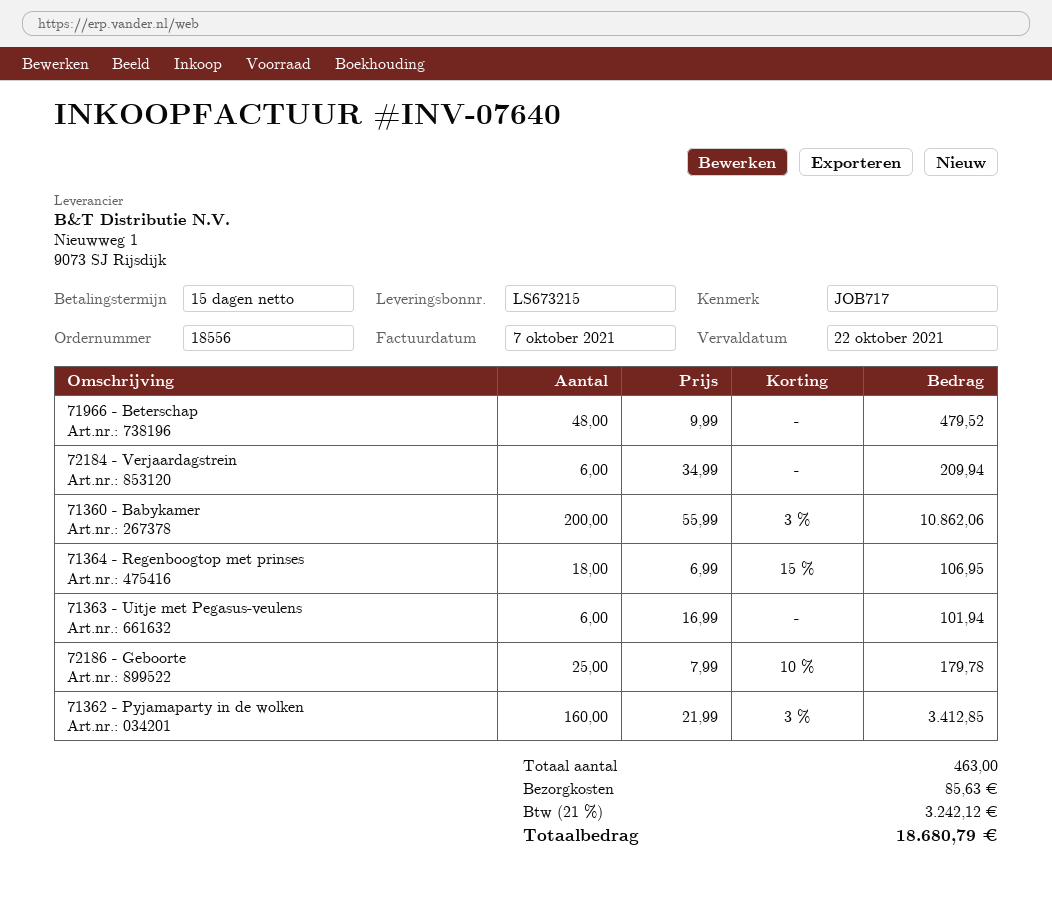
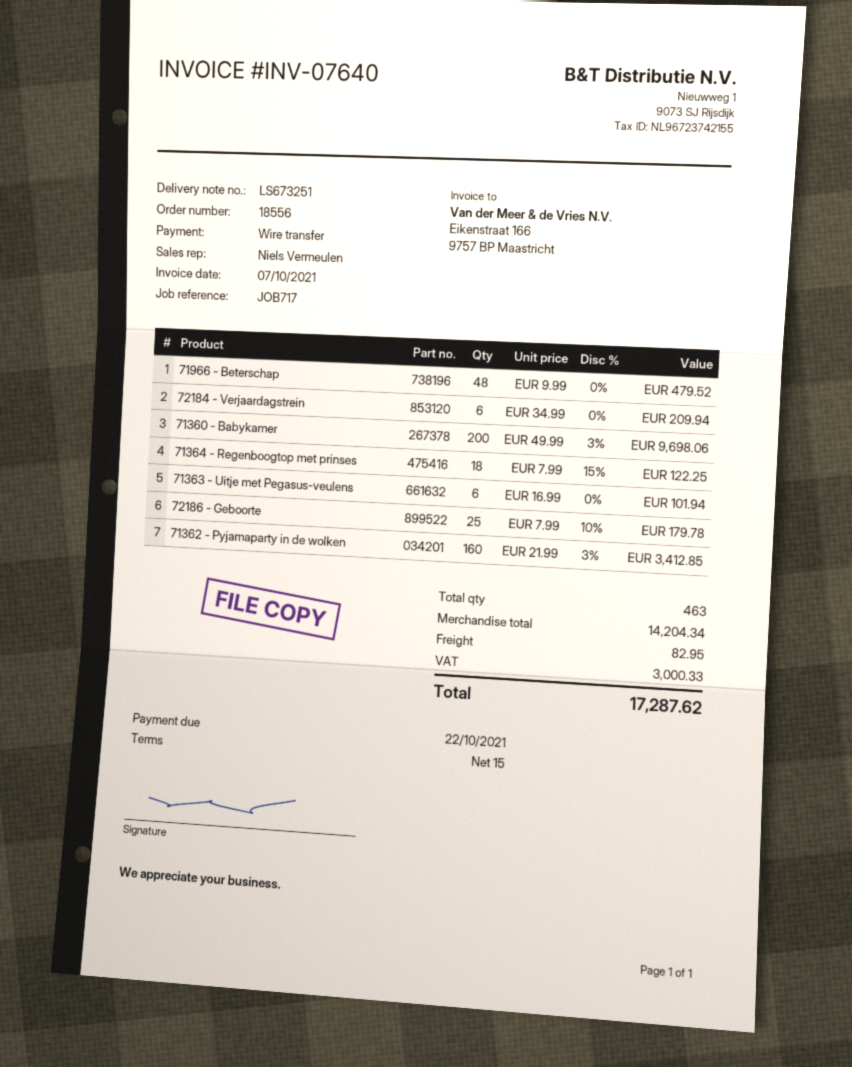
delivery note number: LS673215 -> LS673251
71360 - Babykamer: 200 x 55.99 - 3% = 10862.06 -> 200 x 49.99 - 3% = 9698.06
71364 - Regenboogtop met prinses: 18 x 6.99 - 15% = 106.95 -> 18 x 7.99 - 15% = 122.25
shipping: 85.63 -> 82.95
tax: 3242.12 -> 3000.33
total: 18680.79 -> 17287.62

